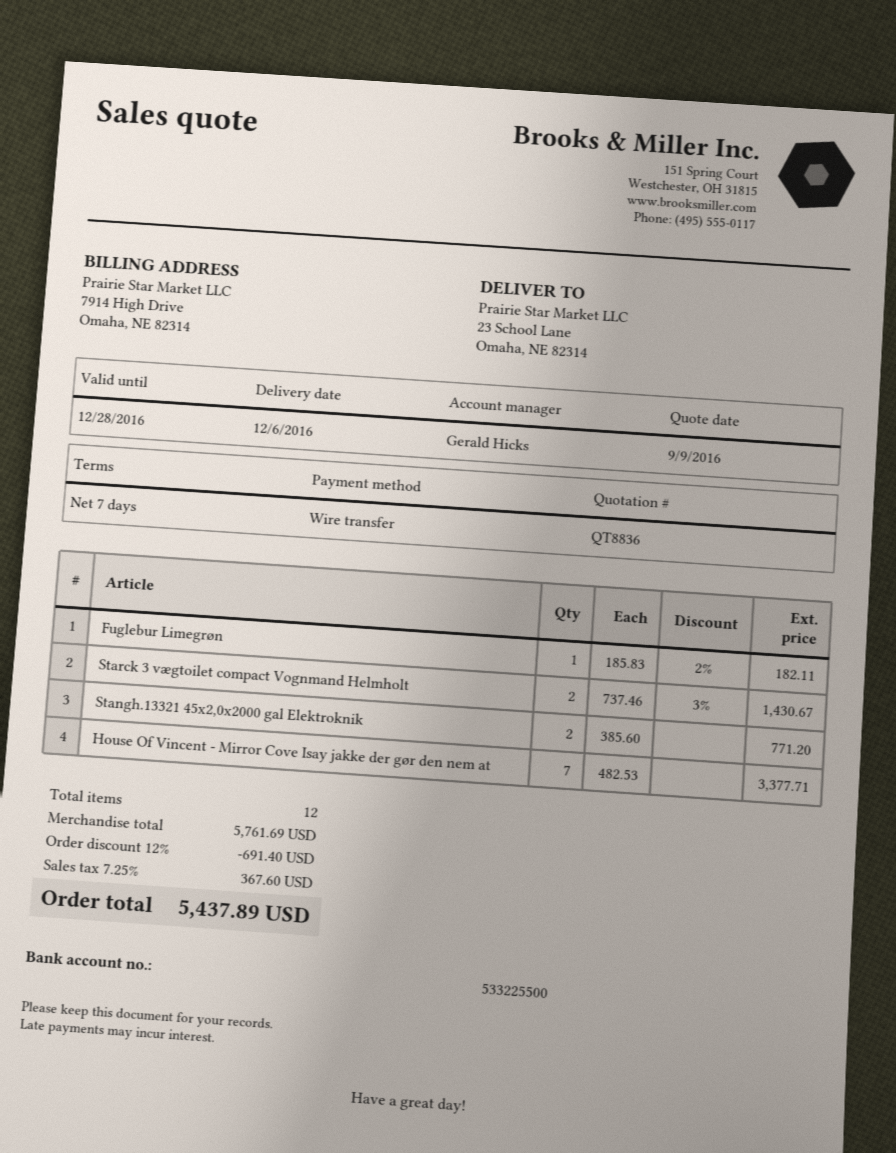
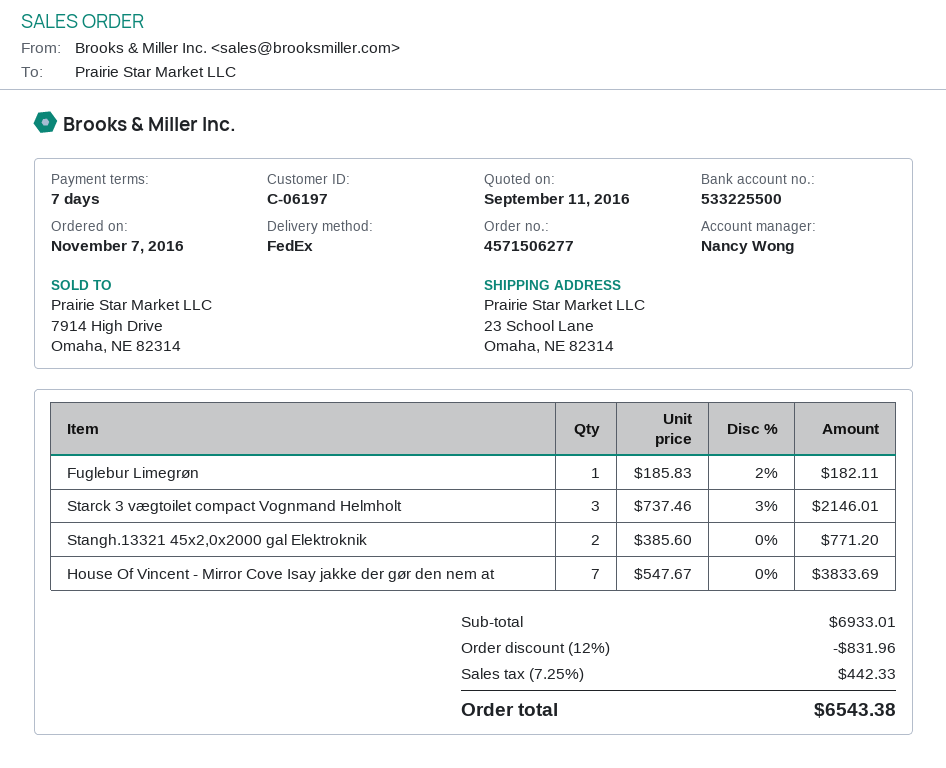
quote date: 2016-09-09 -> 2016-09-11
sales rep: Gerald Hicks -> Nancy Wong
Starck 3 vægtoilet compact Vognmand Helmholt: 2 x 737.46 - 3% = 1430.67 -> 3 x 737.46 - 3% = 2146.01
House Of Vincent - Mirror Cove Isay jakke der gør den nem at: 7 x 482.53 = 3377.71 -> 7 x 547.67 = 3833.69
subtotal: 5761.69 -> 6933.01
discount: 12% = 691.40 -> 12% = 831.96
tax: 7.25% = 367.60 -> 7.25% = 442.33
total: 5437.89 -> 6543.38

